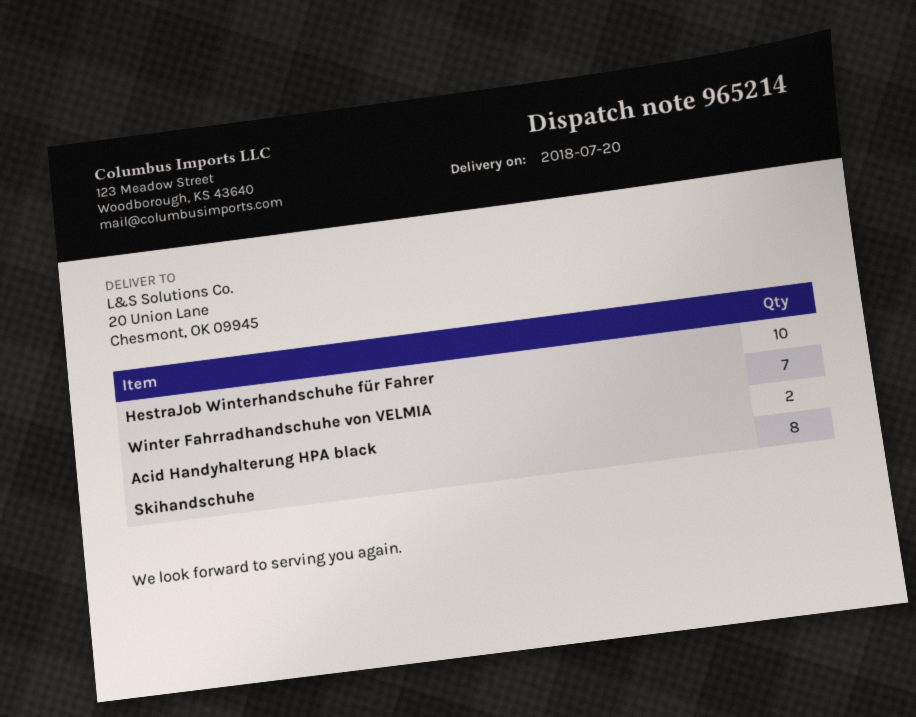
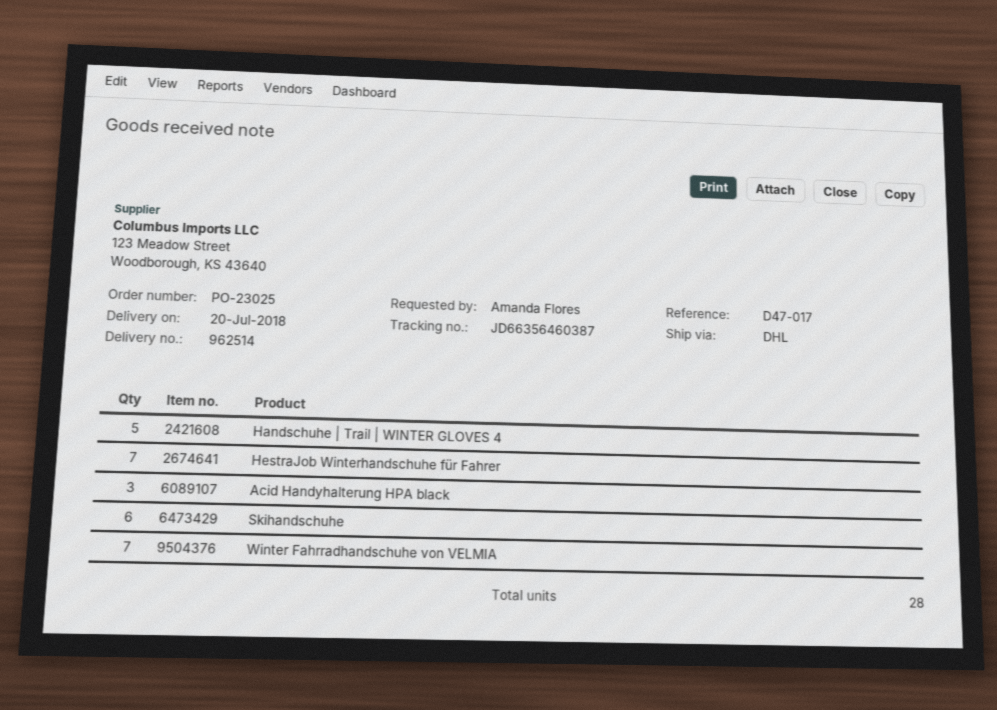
delivery note number: 965214 -> 962514
HestraJob Winterhandschuhe für Fahrer: 10 -> 7
Acid Handyhalterung HPA black: 2 -> 3
Skihandschuhe: 8 -> 6
Handschuhe | Trail | WINTER GLOVES 4: none -> 5

